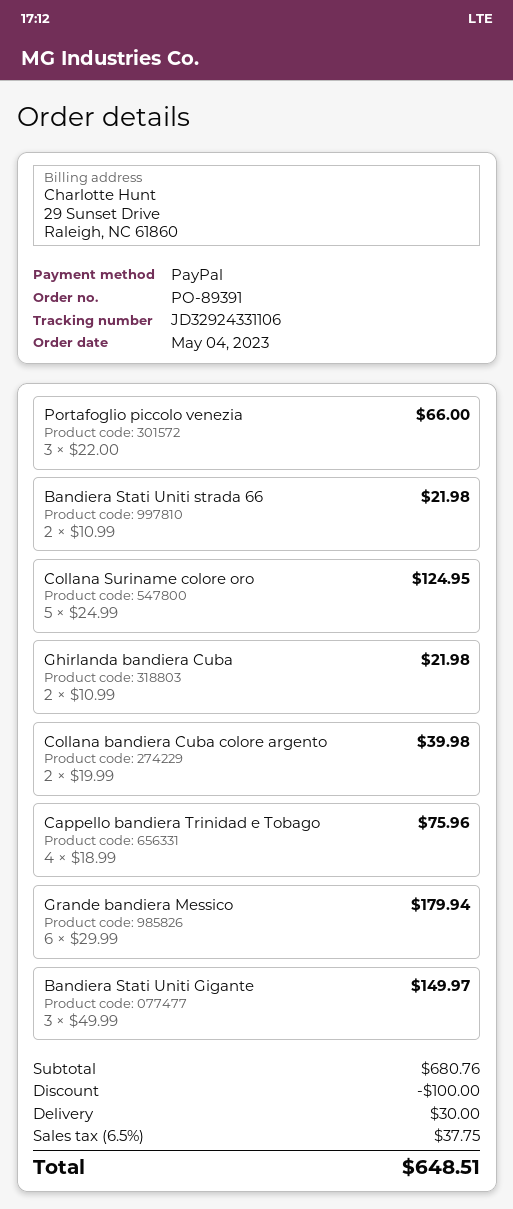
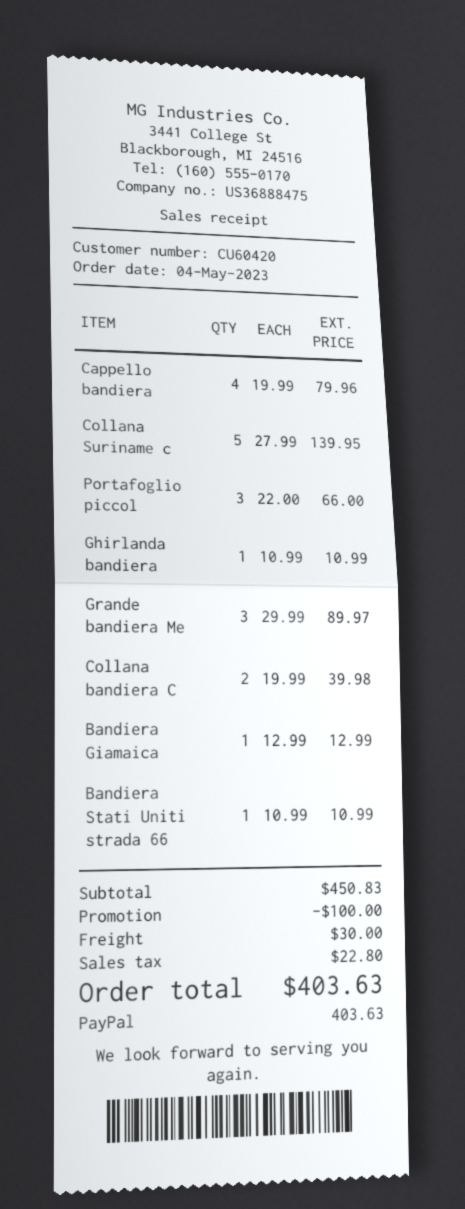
Bandiera Stati Uniti strada 66: 2 x 10.99 = 21.98 -> 1 x 10.99 = 10.99
Collana Suriname colore oro: 5 x 24.99 = 124.95 -> 5 x 27.99 = 139.95
Ghirlanda bandiera Cuba: 2 x 10.99 = 21.98 -> 1 x 10.99 = 10.99
Cappello bandiera Trinidad e Tobago: 4 x 18.99 = 75.96 -> 4 x 19.99 = 79.96
Grande bandiera Messico: 6 x 29.99 = 179.94 -> 3 x 29.99 = 89.97
Bandiera Stati Uniti Gigante: 3 x 49.99 = 149.97 -> none
Bandiera Giamaica: none -> 1 x 12.99 = 12.99
subtotal: 680.76 -> 450.83
tax: 37.75 -> 22.80
total: 648.51 -> 403.63

